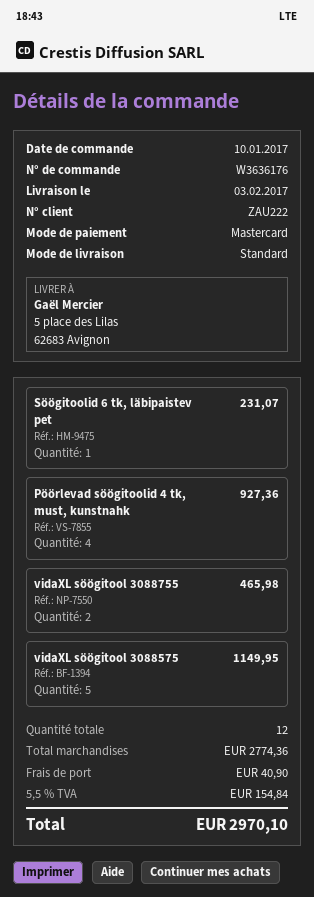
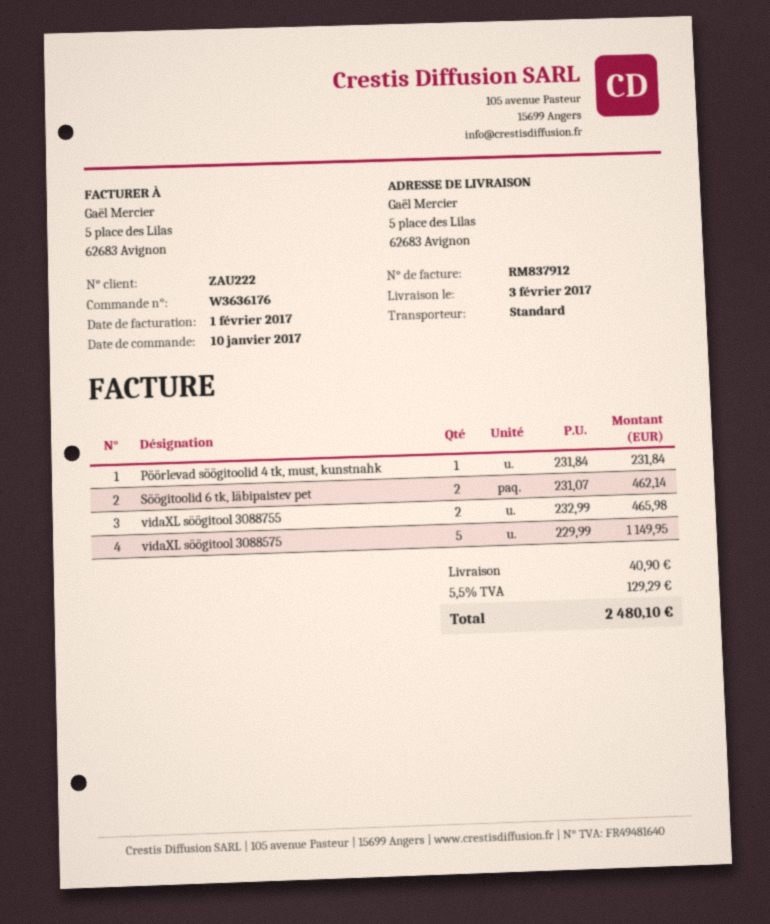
Söögitoolid 6 tk, läbipaistev pet: 1 for 231.07 -> 2 for 462.14
Pöörlevad söögitoolid 4 tk, must, kunstnahk: 4 for 927.36 -> 1 for 231.84
tax: 5.5% = 154.84 -> 5.5% = 129.29
total: 2970.10 -> 2480.10

